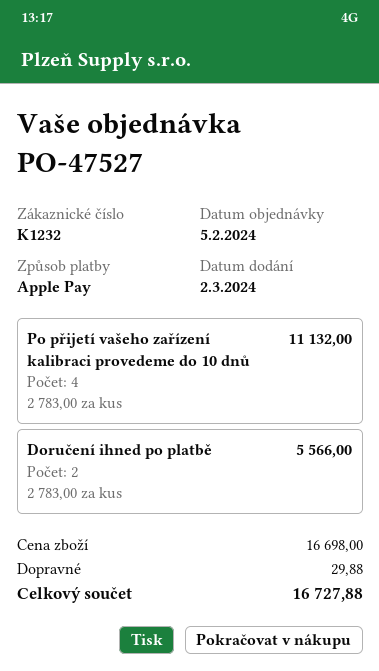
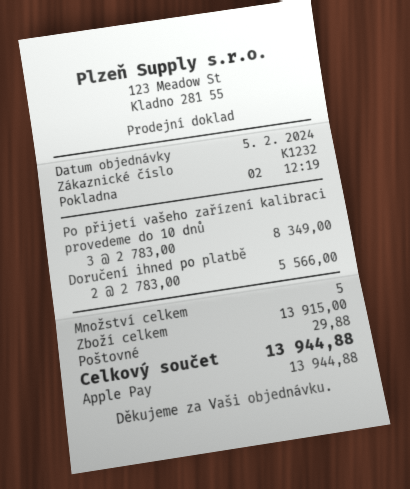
Po přijetí vašeho zařízení kalibraci provedeme do 10 dnů: 4 x 2783.00 = 11132.00 -> 3 x 2783.00 = 8349.00
subtotal: 16698.00 -> 13915.00
total: 16727.88 -> 13944.88

